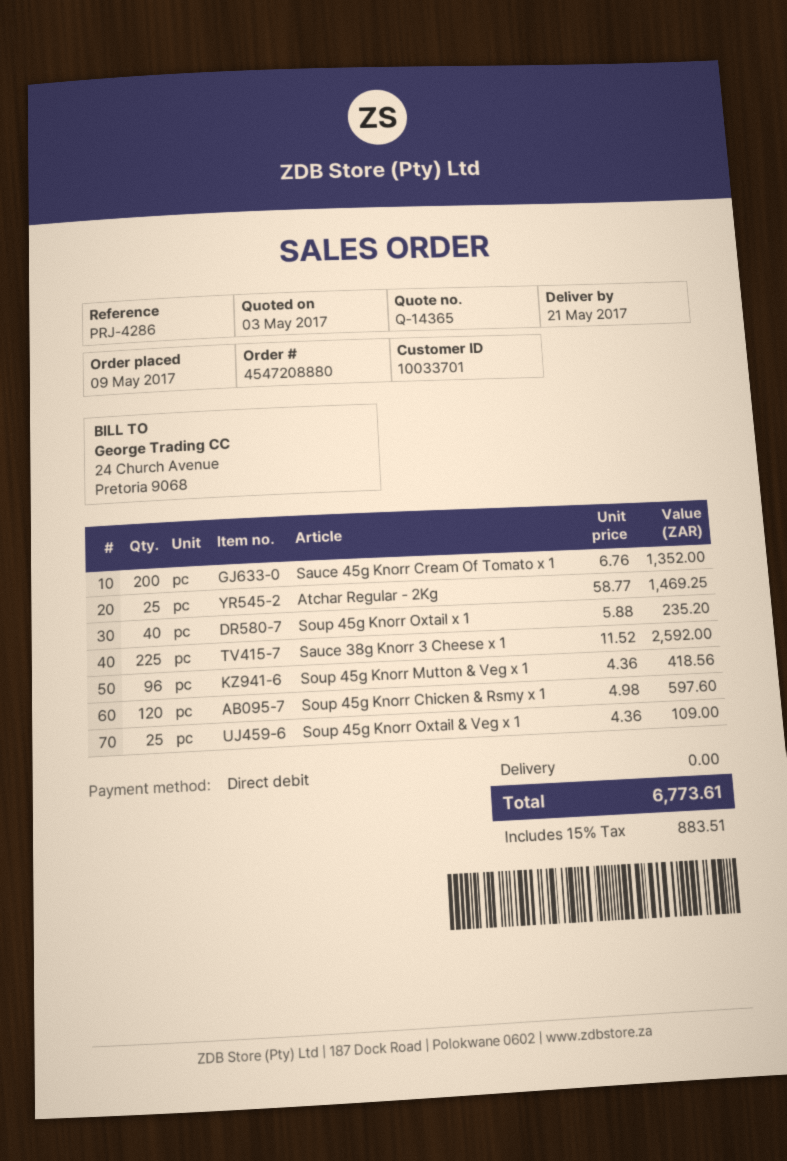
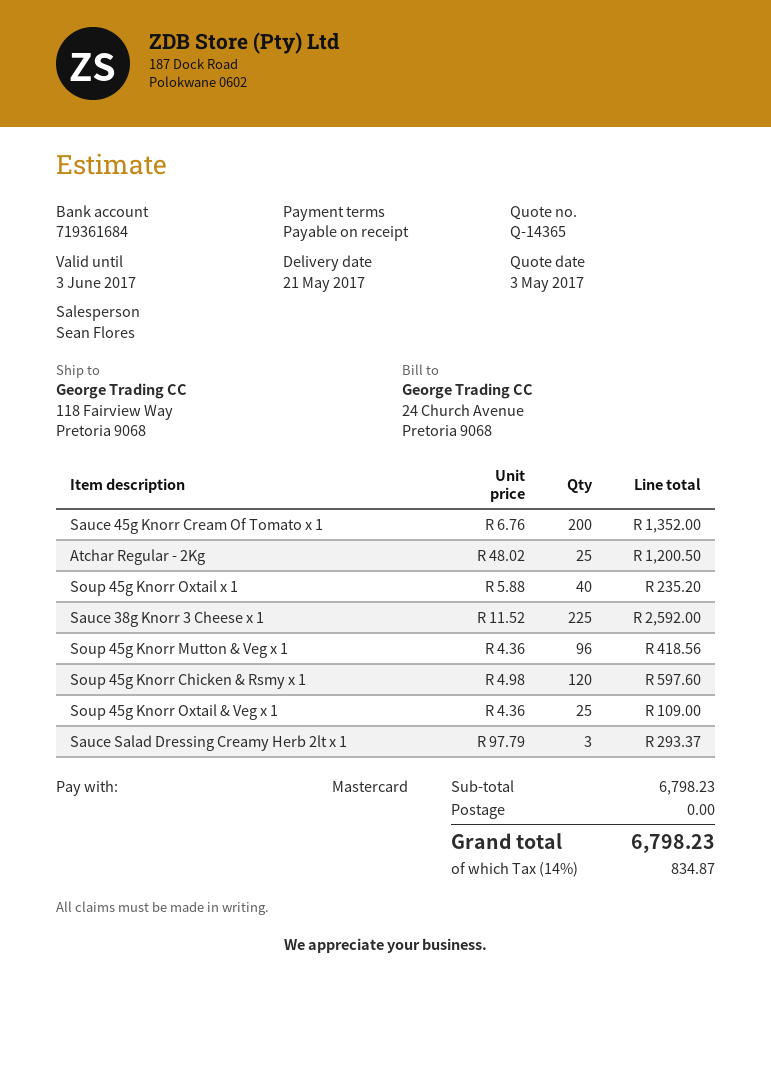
payment method: direct debit -> Mastercard
Atchar Regular - 2Kg: 25 x 58.77 = 1469.25 -> 25 x 48.02 = 1200.50
Sauce Salad Dressing Creamy Herb 2lt x 1: none -> 3 x 97.79 = 293.37
tax: 15% = 883.51 -> 14% = 834.87
total: 6773.61 -> 6798.23

